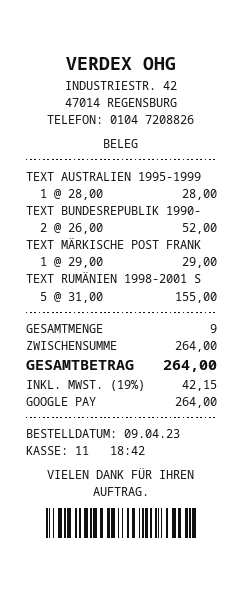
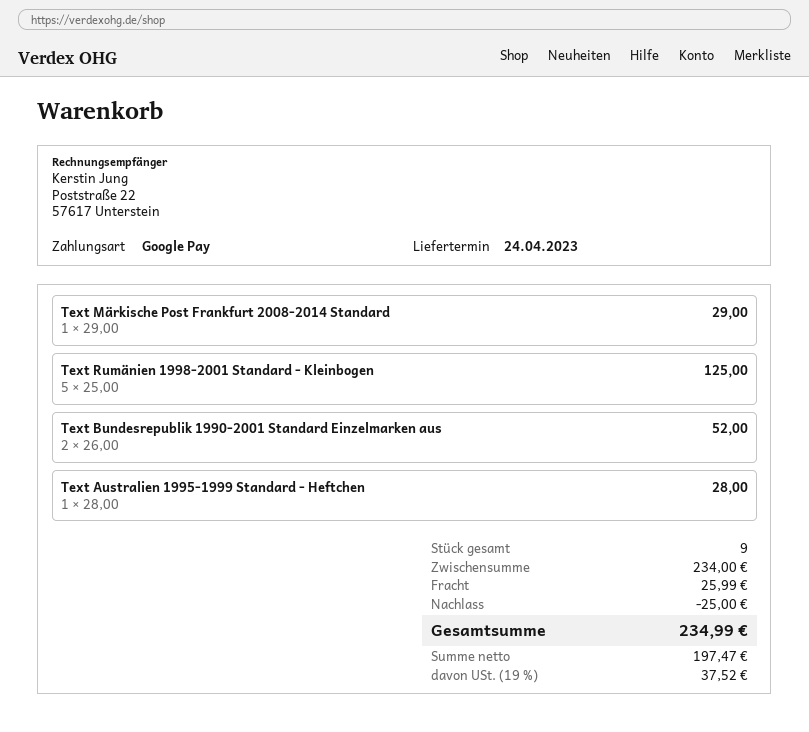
TEXT RUMÄNIEN 1998-2001 S: 5 x 31.00 = 155.00 -> 5 x 25.00 = 125.00
subtotal: 264.00 -> 234.00
discount: none -> 25.00
shipping: none -> 25.99
tax: 19% = 42.15 -> 19% = 37.52
total: 264.00 -> 234.99

